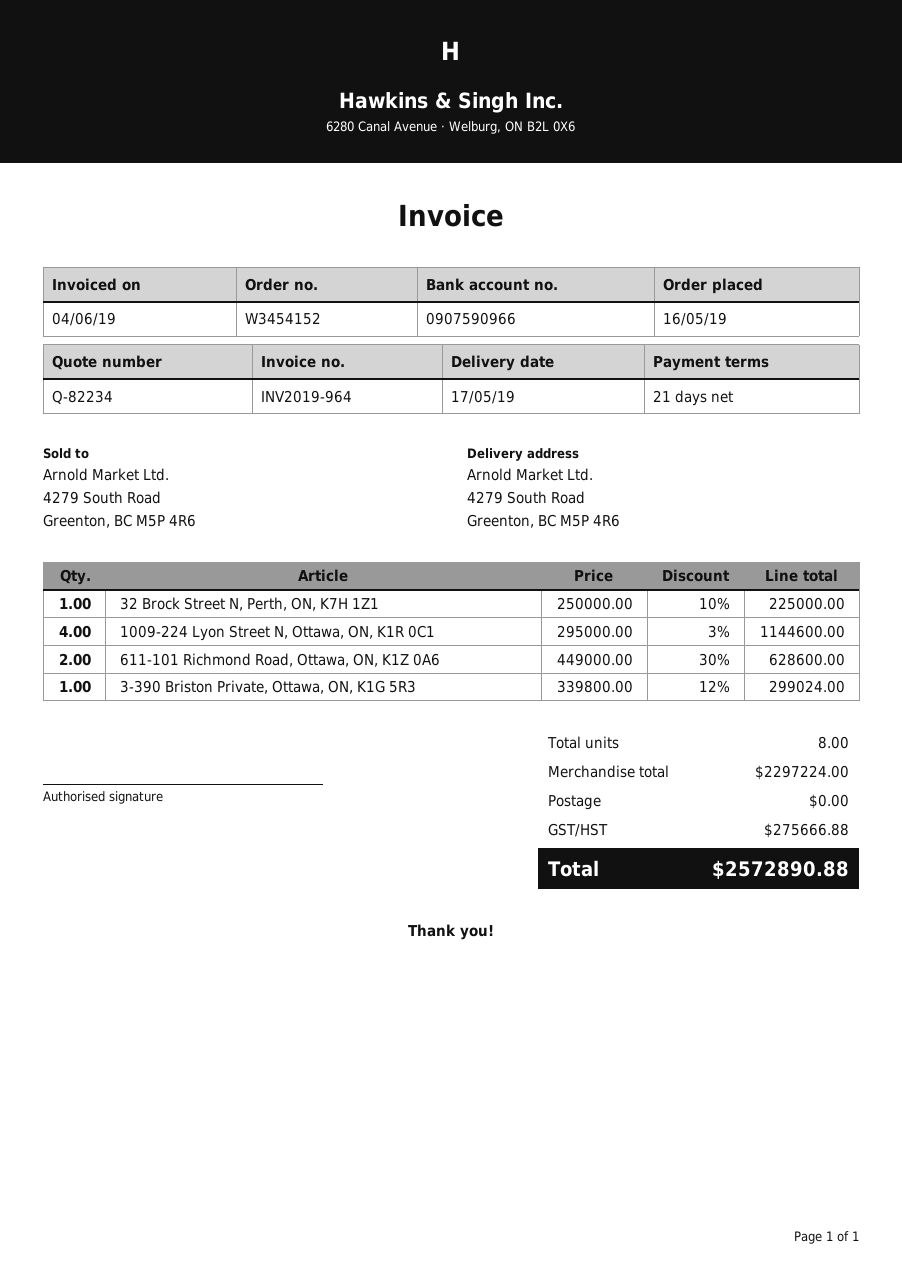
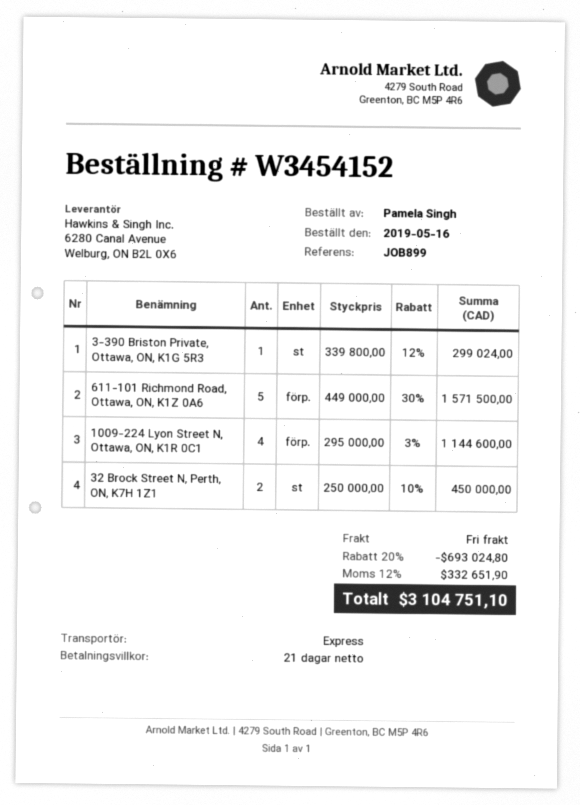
32 Brock Street N, Perth, ON, K7H 1Z1: 1 x 250000.00 - 10% = 225000.00 -> 2 x 250000.00 - 10% = 450000.00
611-101 Richmond Road, Ottawa, ON, K1Z 0A6: 2 x 449000.00 - 30% = 628600.00 -> 5 x 449000.00 - 30% = 1571500.00
discount: none -> 20% = 693024.80
tax: 275666.88 -> 332651.90
total: 2572890.88 -> 3104751.10

